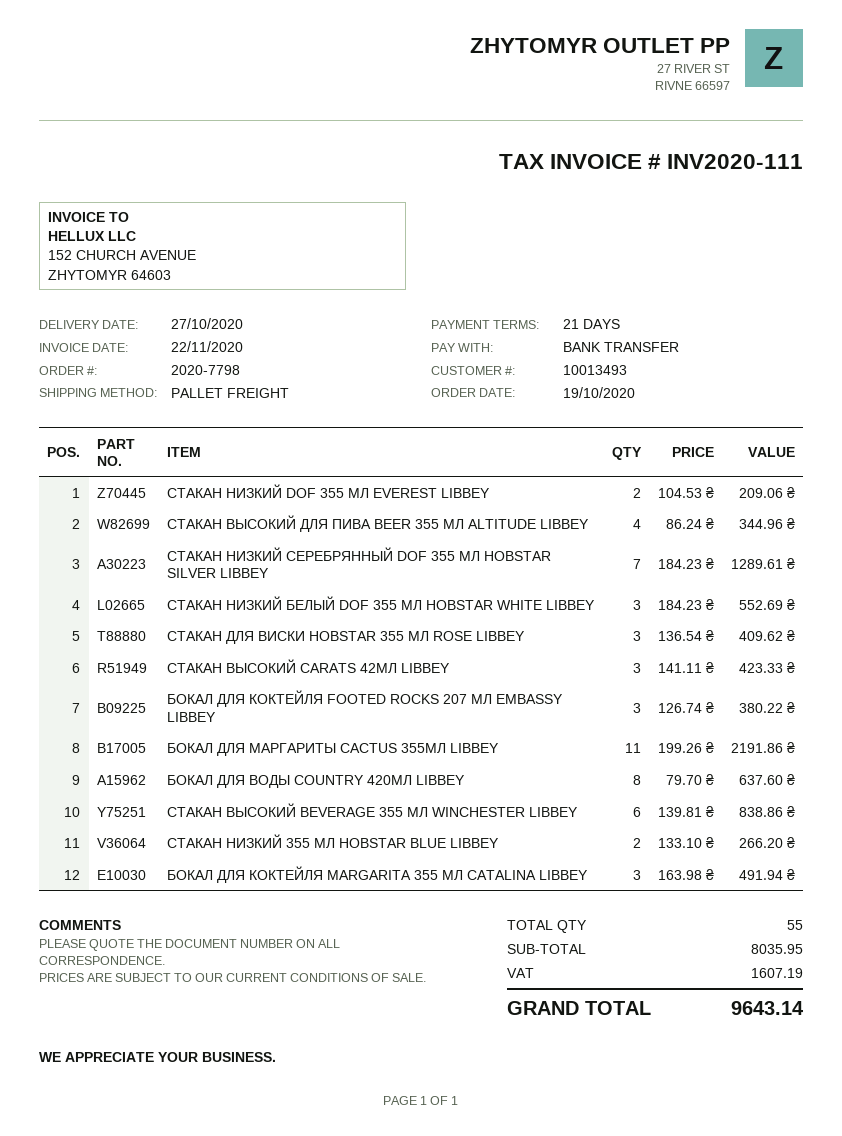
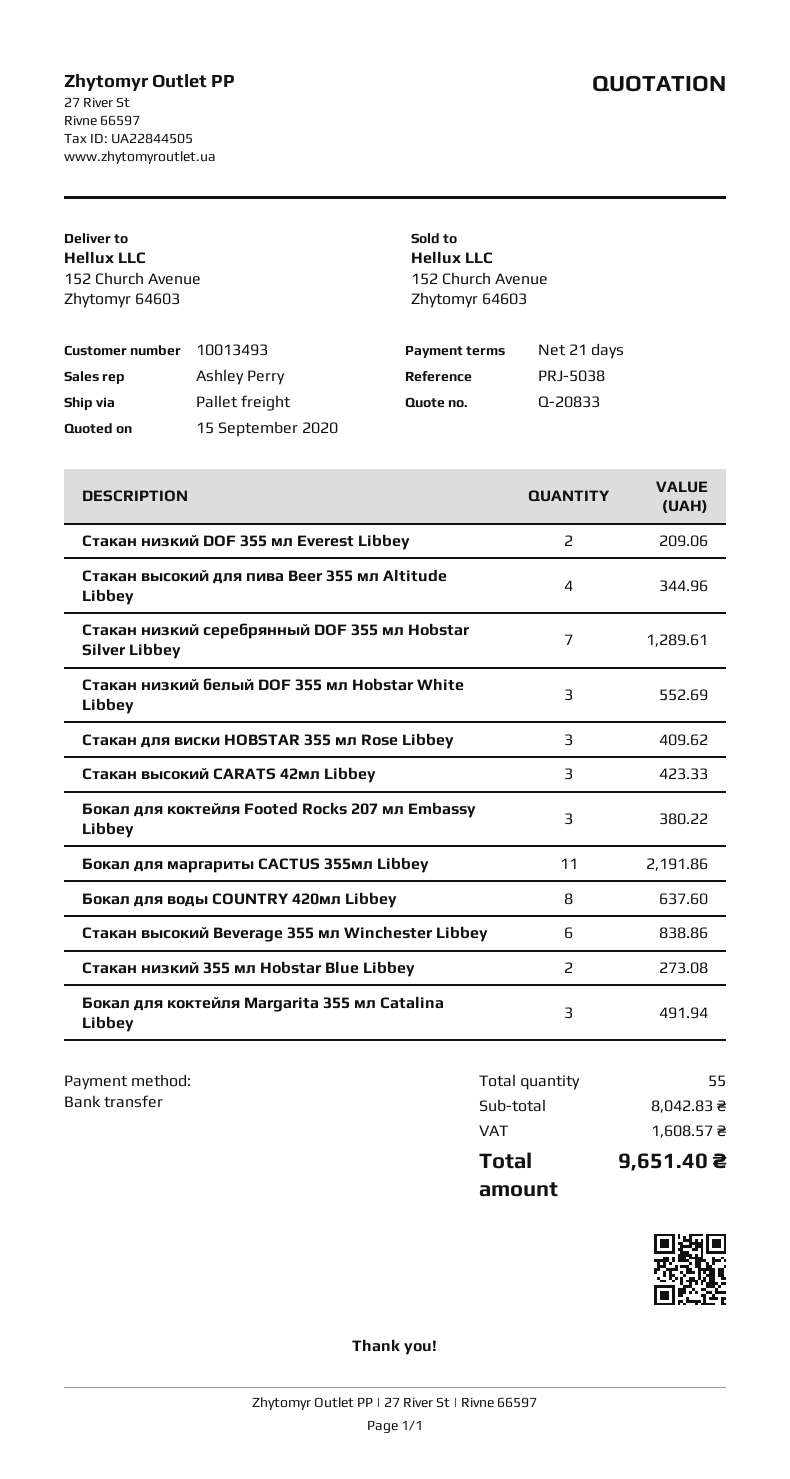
СТАКАН НИЗКИЙ 355 МЛ HOBSTAR BLUE LIBBEY: 2 for 266.20 -> 2 for 273.08
subtotal: 8035.95 -> 8042.83
tax: 1607.19 -> 1608.57
total: 9643.14 -> 9651.40

